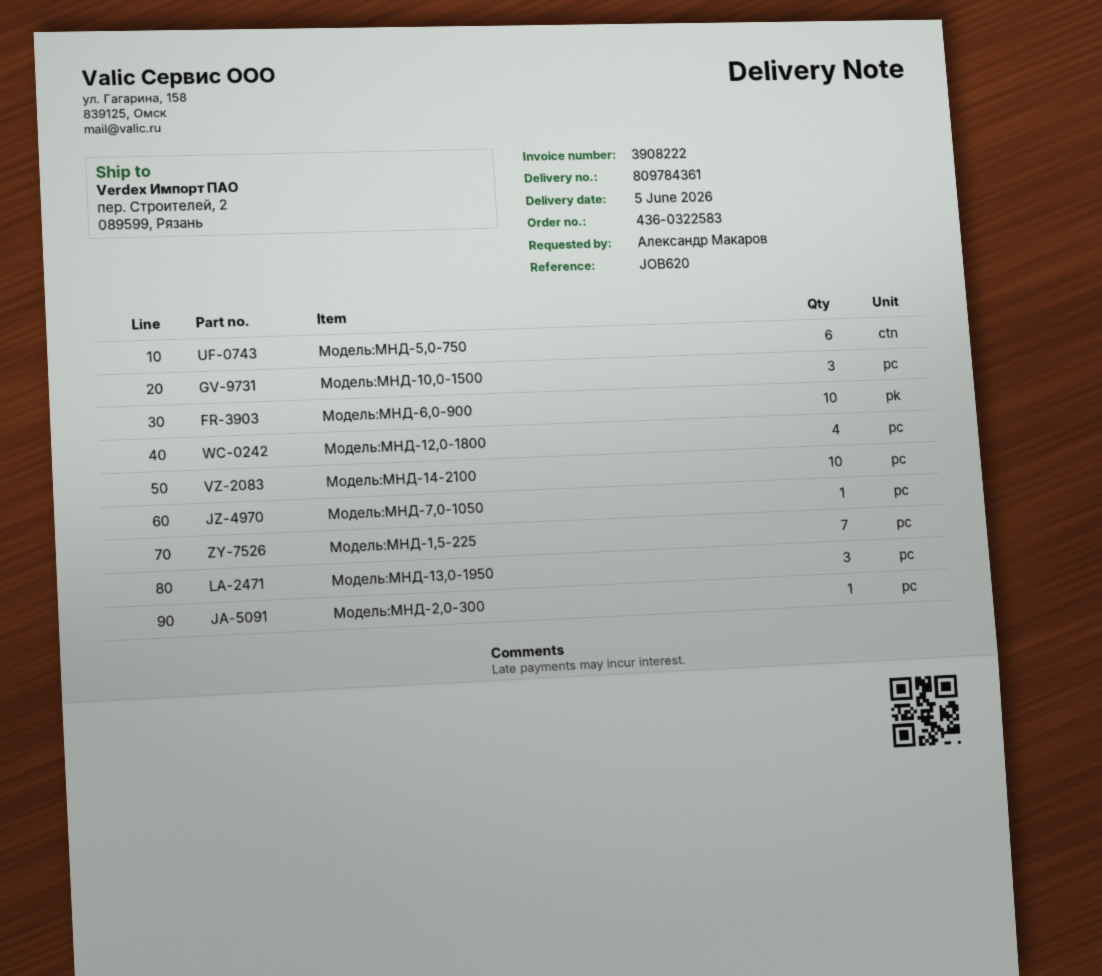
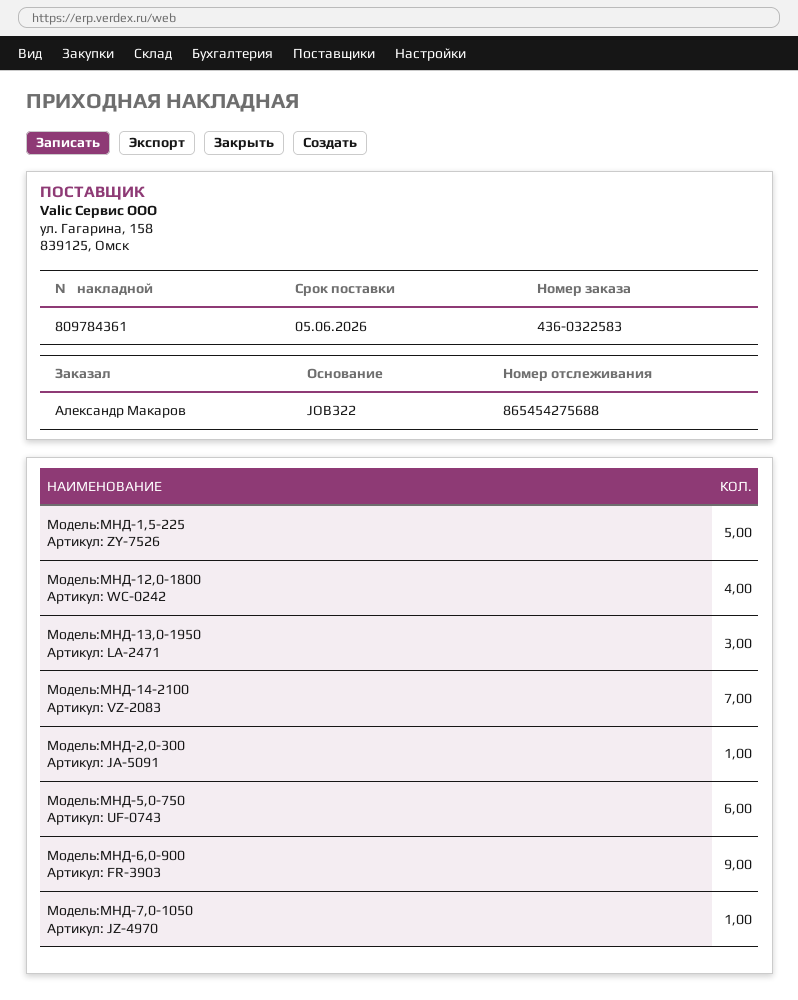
reference: JOB620 -> JOB322
Модель:МНД-10,0-1500: 3 -> none
Модель:МНД-6,0-900: 10 -> 9
Модель:МНД-14-2100: 10 -> 7
Модель:МНД-1,5-225: 7 -> 5

